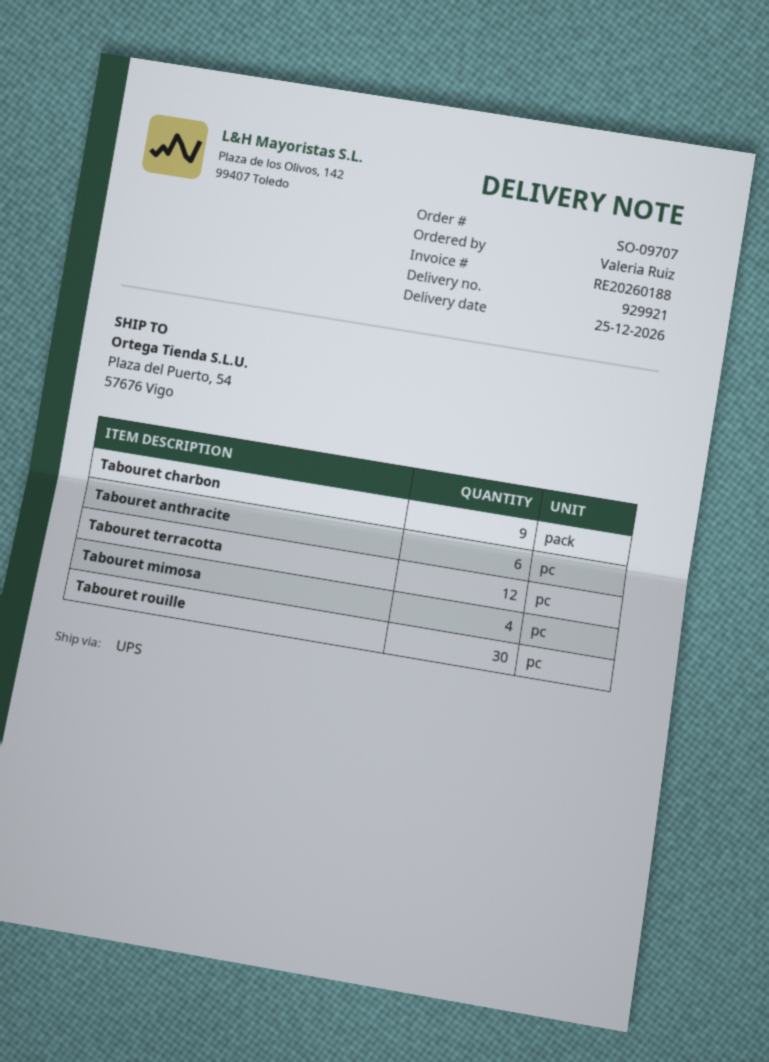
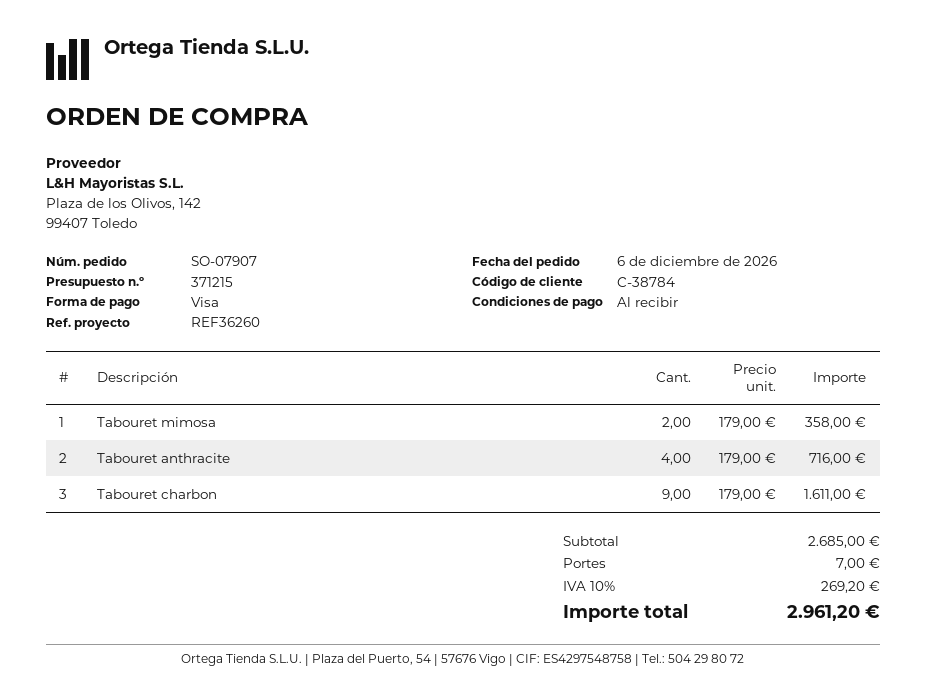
order number: SO-09707 -> SO-07907
Tabouret anthracite: 6 -> 4
Tabouret terracotta: 12 -> none
Tabouret mimosa: 4 -> 2
Tabouret rouille: 30 -> none

